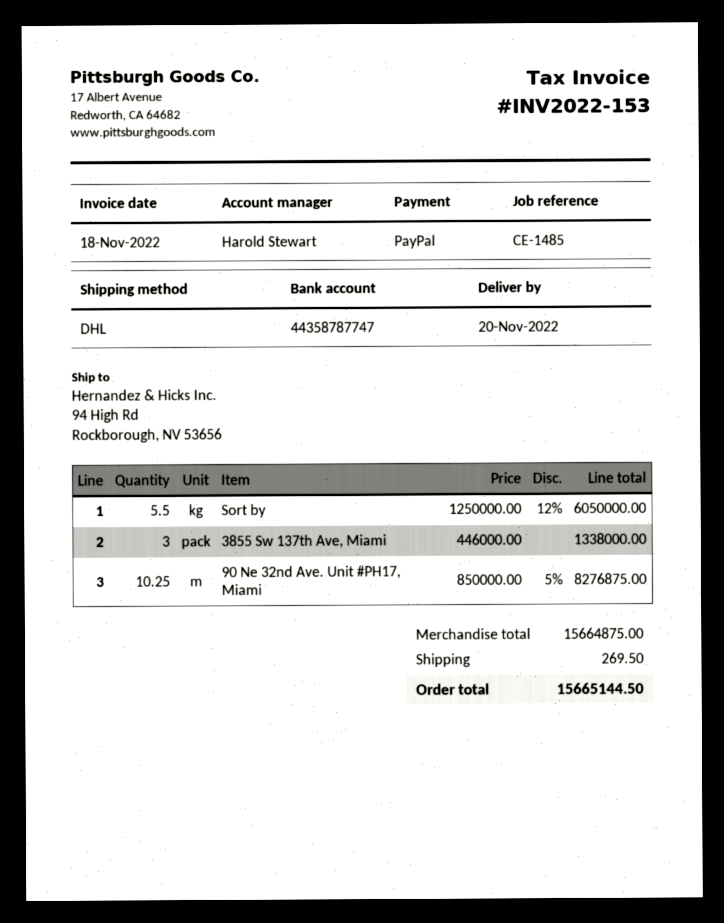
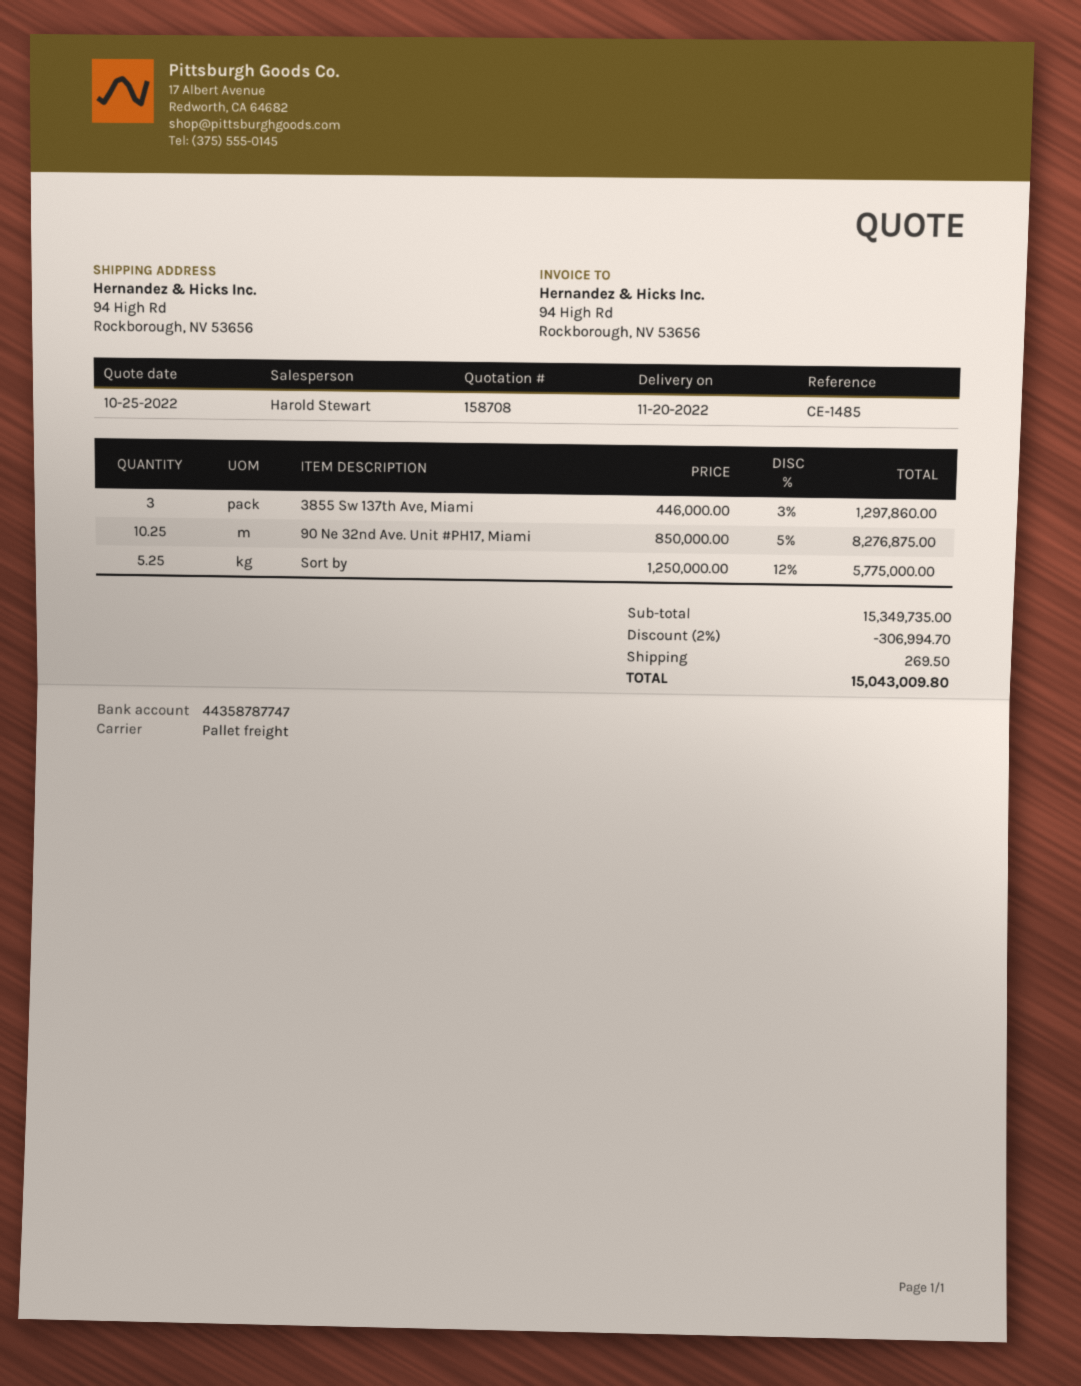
shipping method: DHL -> pallet freight
Sort by: 5.5 x 1250000.00 - 12% = 6050000.00 -> 5.25 x 1250000.00 - 12% = 5775000.00
3855 Sw 137th Ave, Miami: 3 x 446000.00 = 1338000.00 -> 3 x 446000.00 - 3% = 1297860.00
subtotal: 15664875.00 -> 15349735.00
discount: none -> 2% = 306994.70
total: 15665144.50 -> 15043009.80

